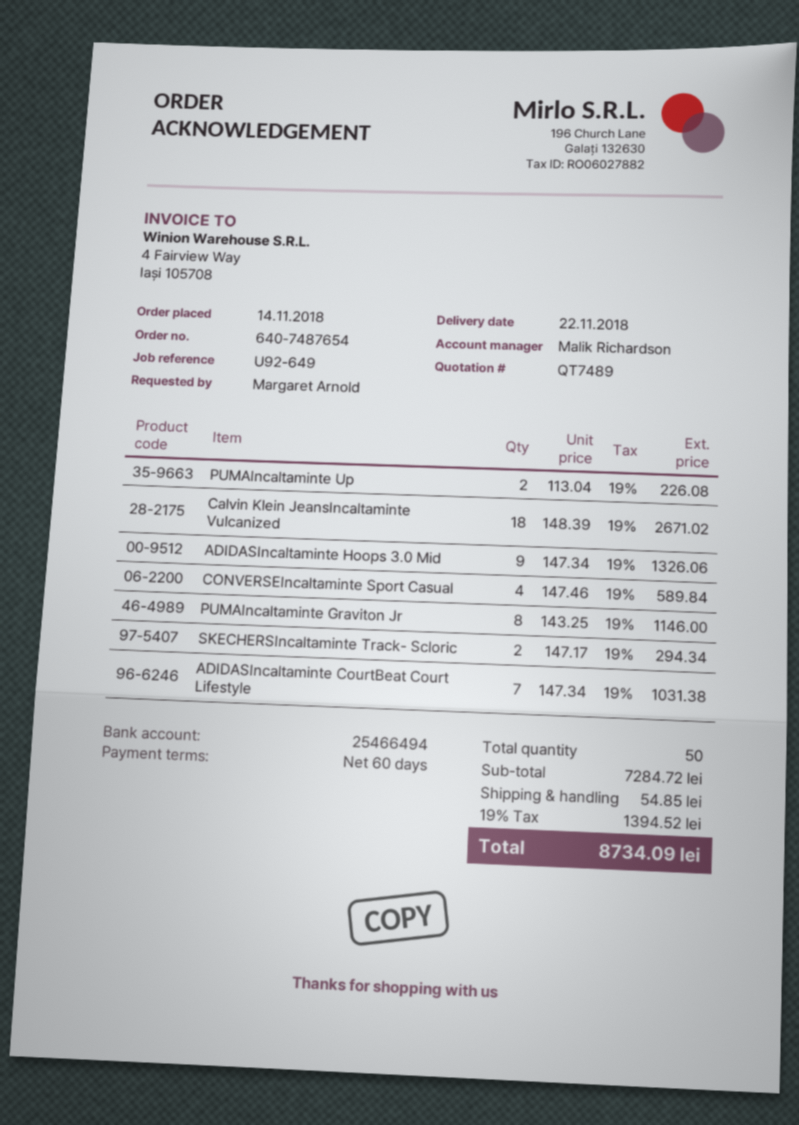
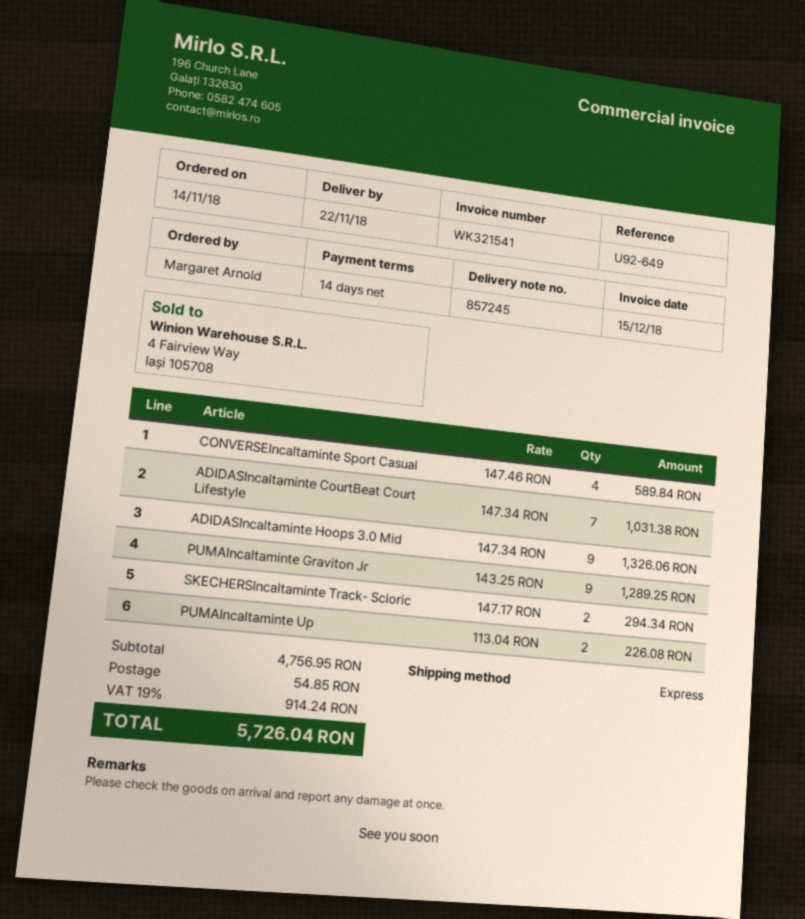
payment terms: 60 days -> 14 days
Calvin Klein JeansIncaltaminte Vulcanized: 18 x 148.39 = 2671.02 -> none
PUMAIncaltaminte Graviton Jr: 8 x 143.25 = 1146.00 -> 9 x 143.25 = 1289.25
subtotal: 7284.72 -> 4756.95
tax: 19% = 1394.52 -> 19% = 914.24
total: 8734.09 -> 5726.04

